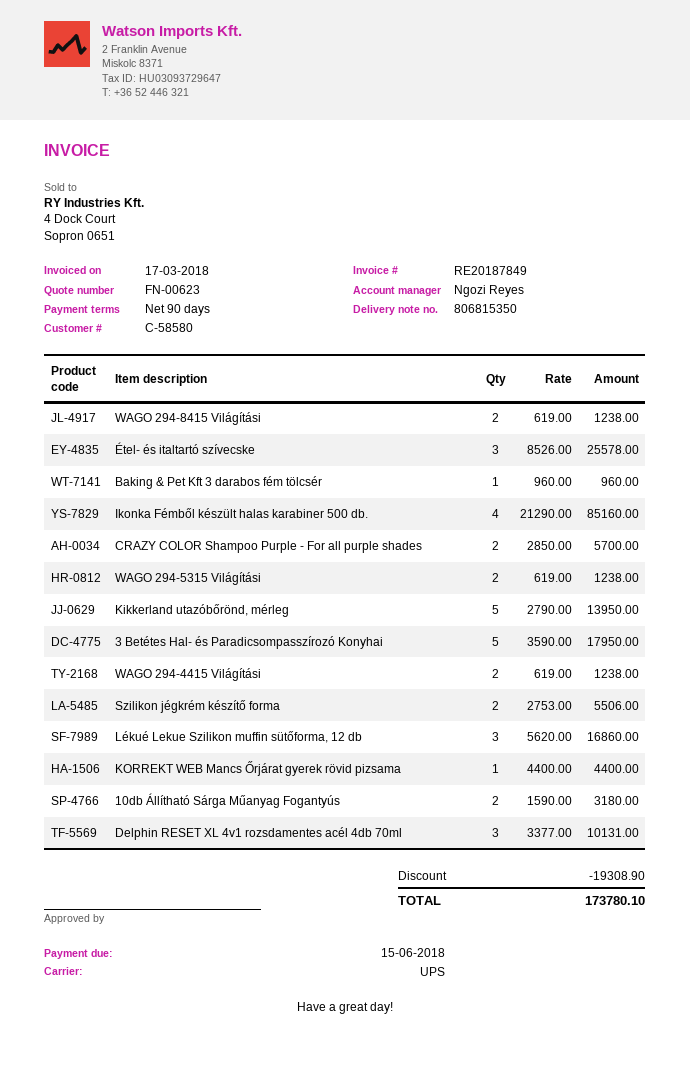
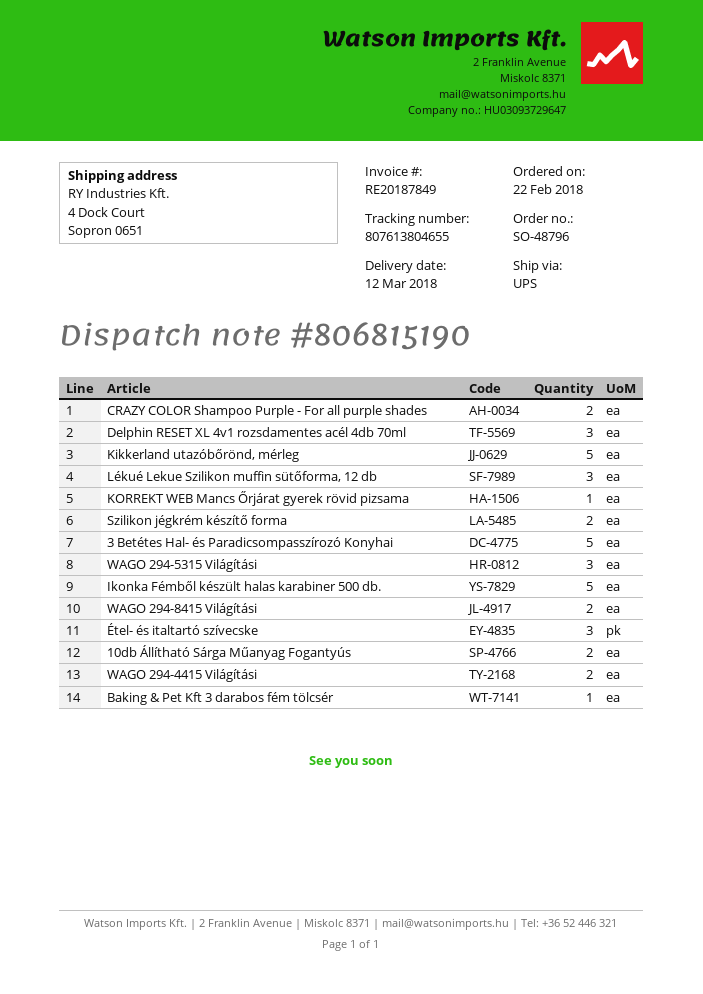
delivery note number: 806815350 -> 806815190
Ikonka Fémből készült halas karabiner 500 db.: 4 -> 5
WAGO 294-5315 Világítási: 2 -> 3

